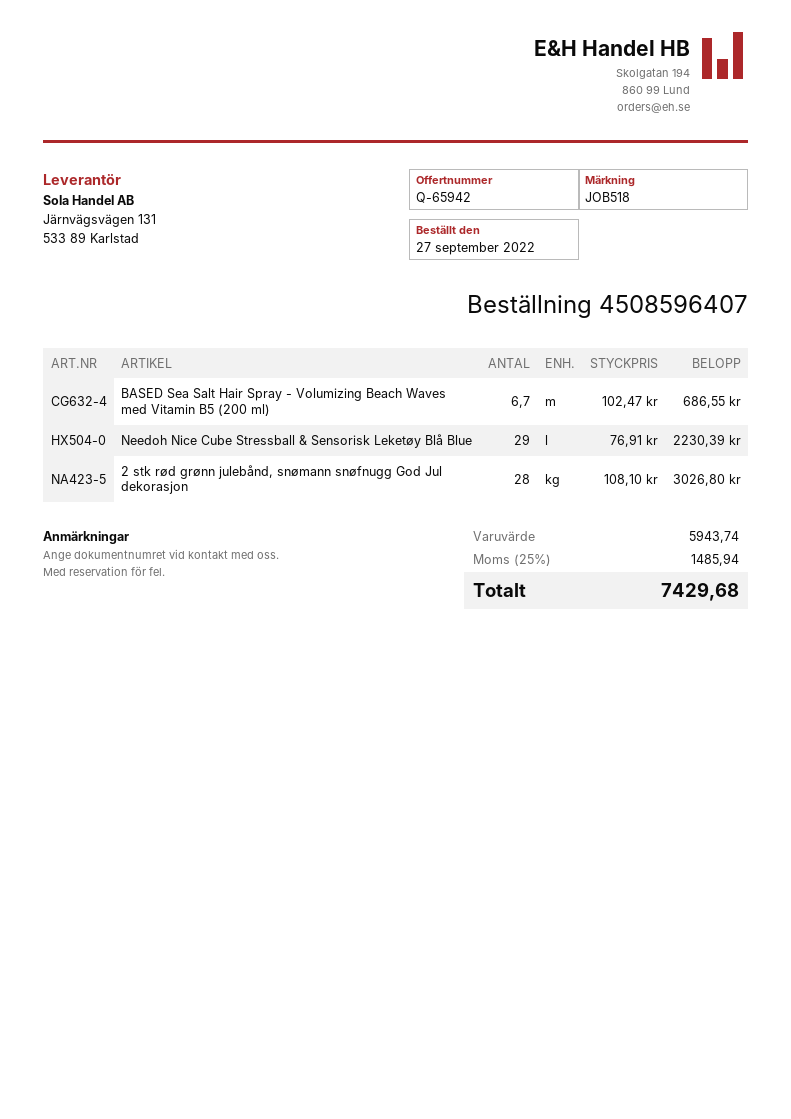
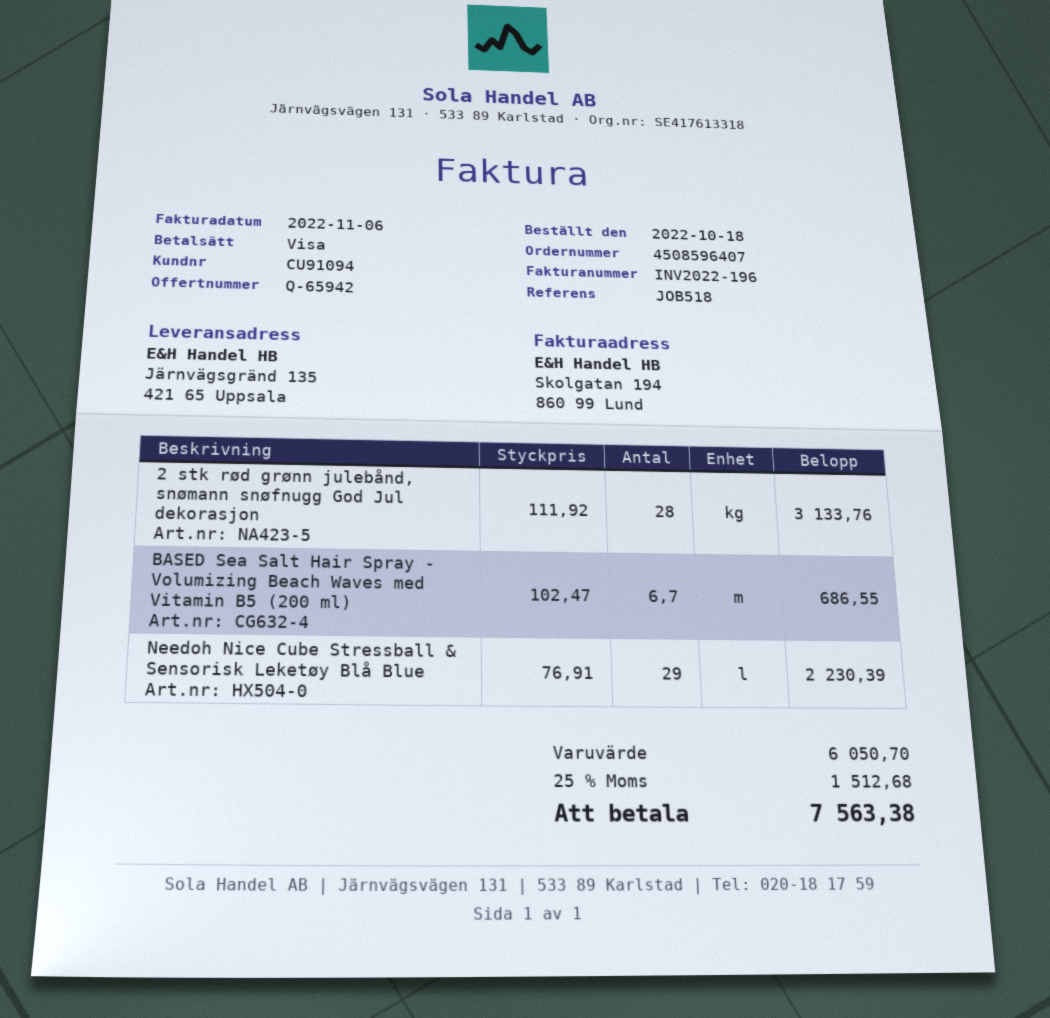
order date: 2022-09-27 -> 2022-10-18
2 stk rød grønn julebånd, snømann snøfnugg God Jul dekorasjon: 28 x 108.10 = 3026.80 -> 28 x 111.92 = 3133.76
subtotal: 5943.74 -> 6050.70
tax: 25% = 1485.94 -> 25% = 1512.68
total: 7429.68 -> 7563.38

